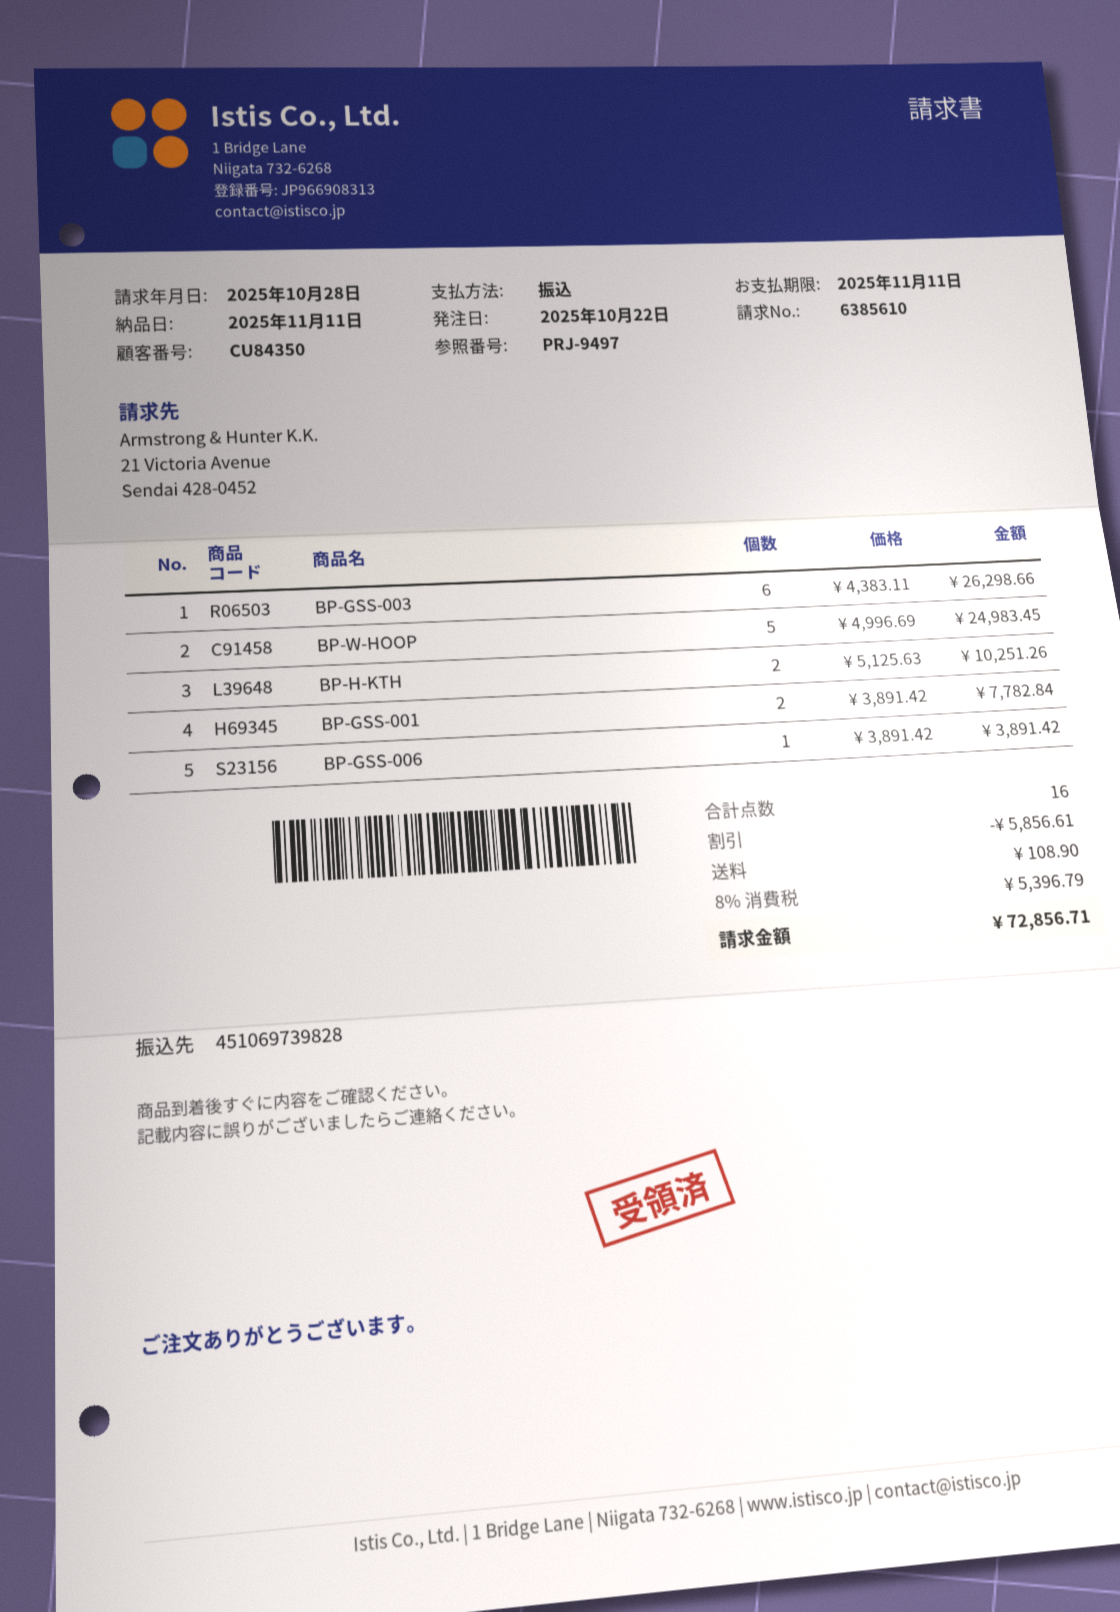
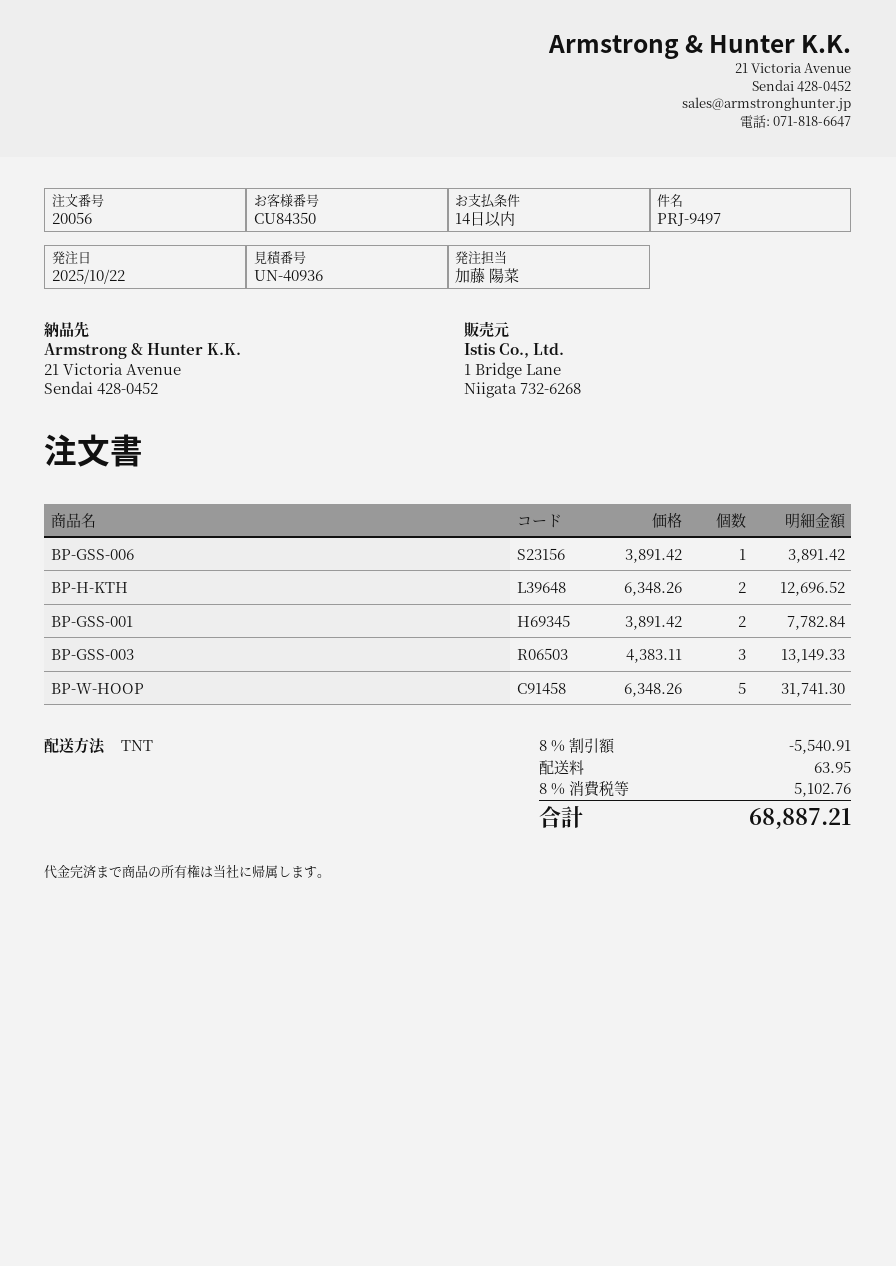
BP-GSS-003: 6 x 4383.11 = 26298.66 -> 3 x 4383.11 = 13149.33
BP-W-HOOP: 5 x 4996.69 = 24983.45 -> 5 x 6348.26 = 31741.30
BP-H-KTH: 2 x 5125.63 = 10251.26 -> 2 x 6348.26 = 12696.52
discount: 5856.61 -> 5540.91
shipping: 108.90 -> 63.95
tax: 8% = 5396.79 -> 8% = 5102.76
total: 72856.71 -> 68887.21

